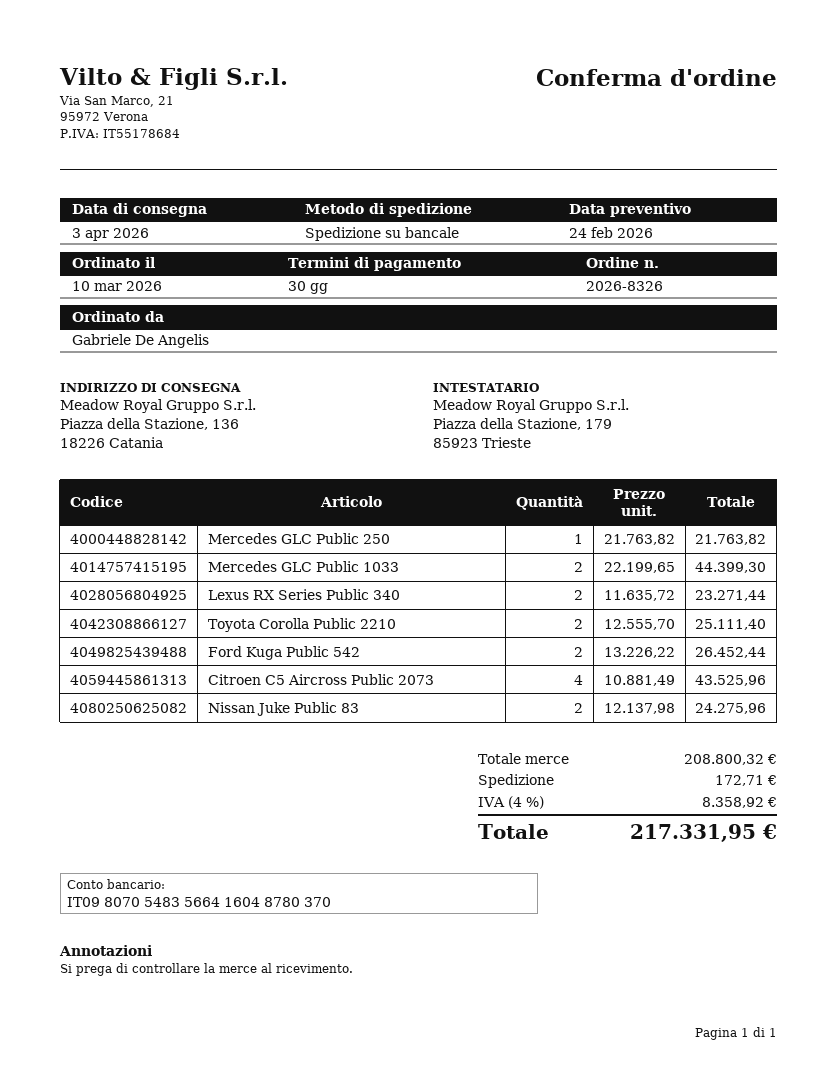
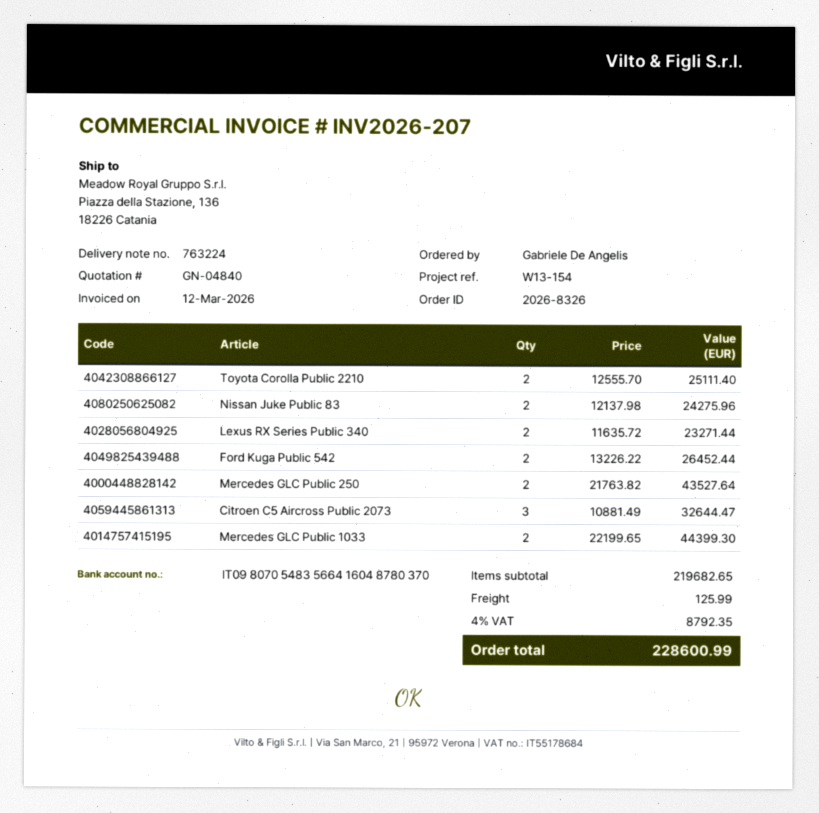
Mercedes GLC Public 250: 1 x 21763.82 = 21763.82 -> 2 x 21763.82 = 43527.64
Citroen C5 Aircross Public 2073: 4 x 10881.49 = 43525.96 -> 3 x 10881.49 = 32644.47
subtotal: 208800.32 -> 219682.65
shipping: 172.71 -> 125.99
tax: 4% = 8358.92 -> 4% = 8792.35
total: 217331.95 -> 228600.99

